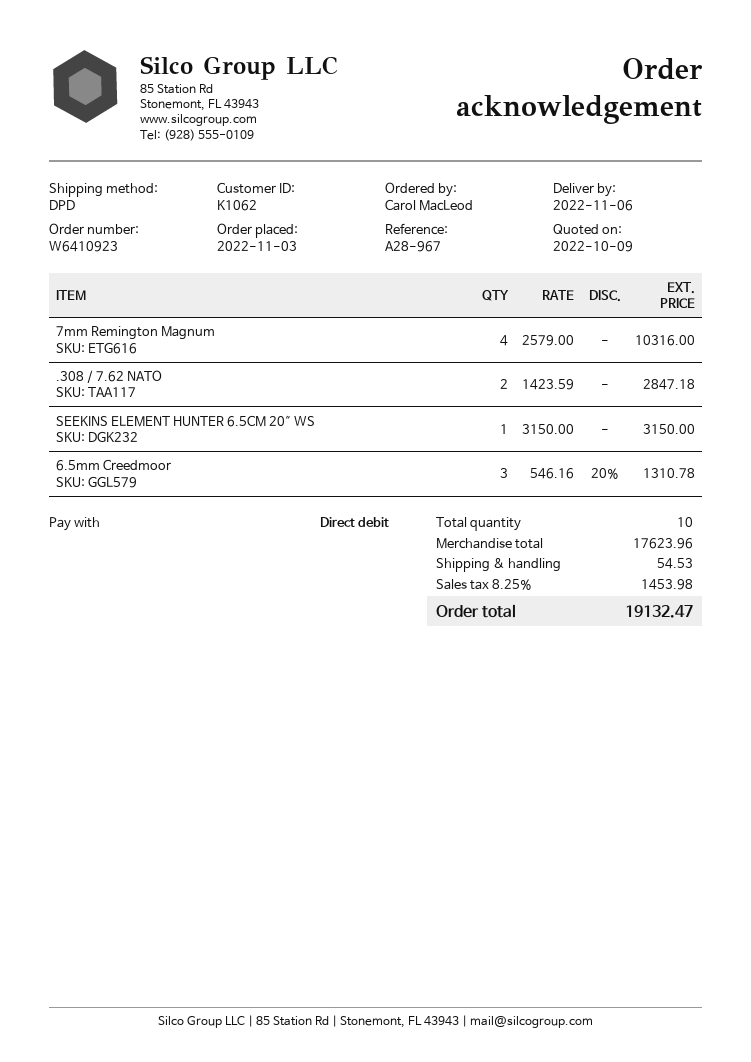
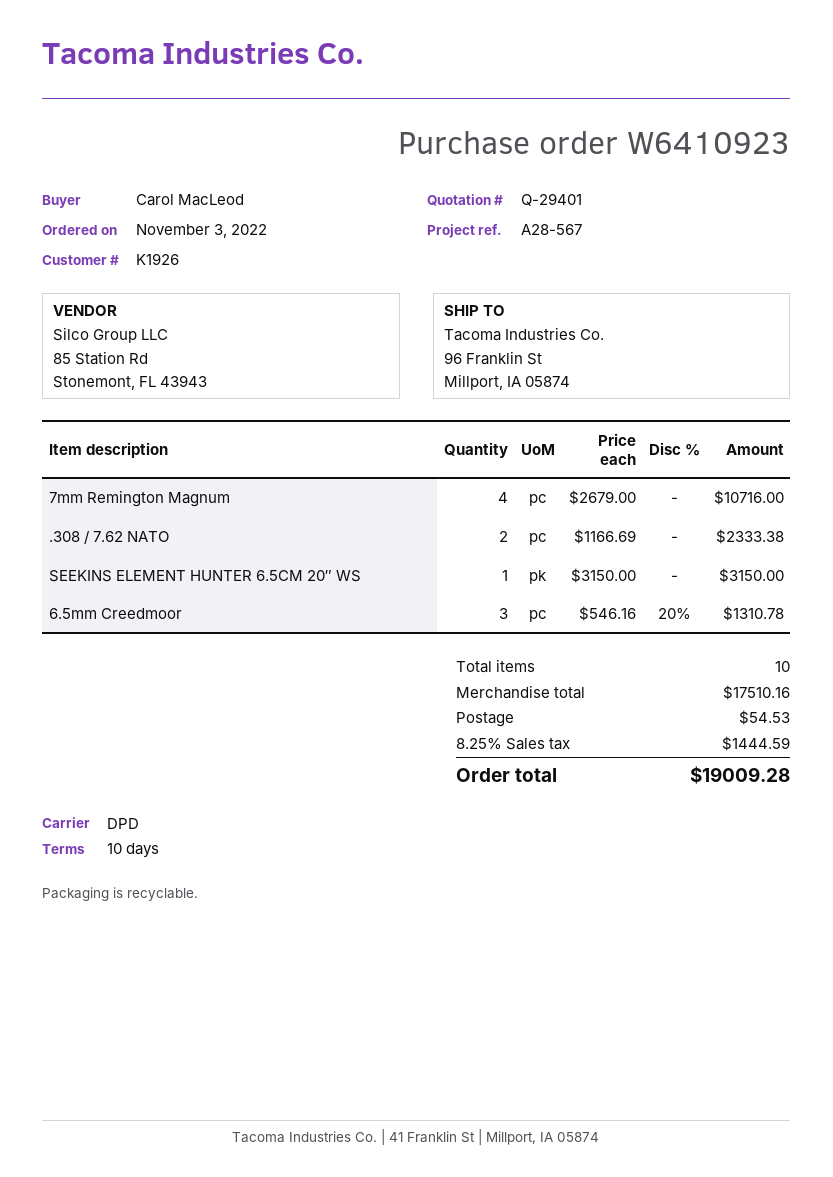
customer number: K1062 -> K1926
reference: A28-967 -> A28-567
7mm Remington Magnum: 4 x 2579.00 = 10316.00 -> 4 x 2679.00 = 10716.00
.308 / 7.62 NATO: 2 x 1423.59 = 2847.18 -> 2 x 1166.69 = 2333.38
subtotal: 17623.96 -> 17510.16
tax: 8.25% = 1453.98 -> 8.25% = 1444.59
total: 19132.47 -> 19009.28

